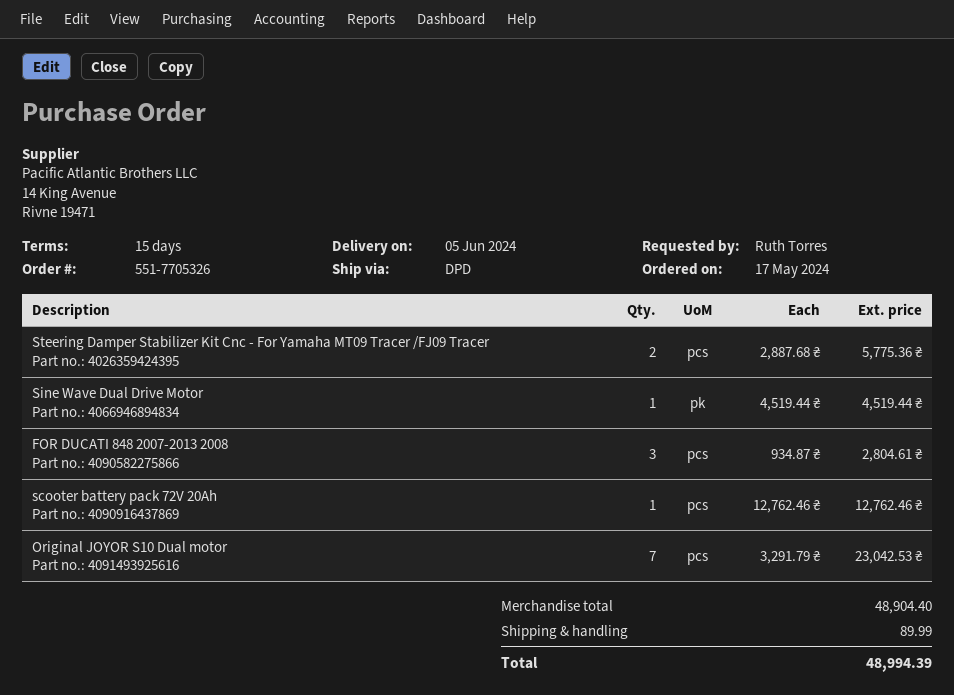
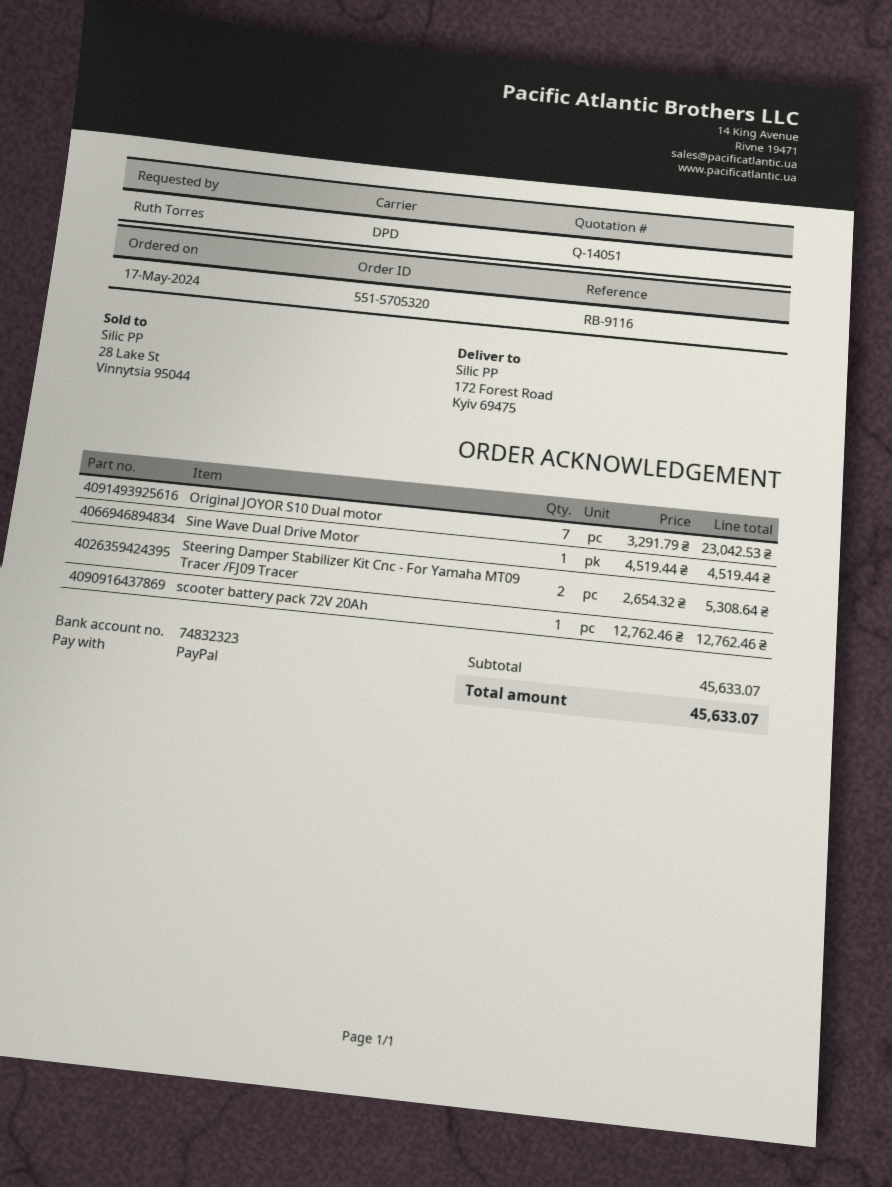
order number: 551-7705326 -> 551-5705320
Steering Damper Stabilizer Kit Cnc - For Yamaha MT09 Tracer /FJ09 Tracer: 2 x 2887.68 = 5775.36 -> 2 x 2654.32 = 5308.64
FOR DUCATI 848 2007-2013 2008: 3 x 934.87 = 2804.61 -> none
subtotal: 48904.40 -> 45633.07
shipping: 89.99 -> none
total: 48994.39 -> 45633.07

